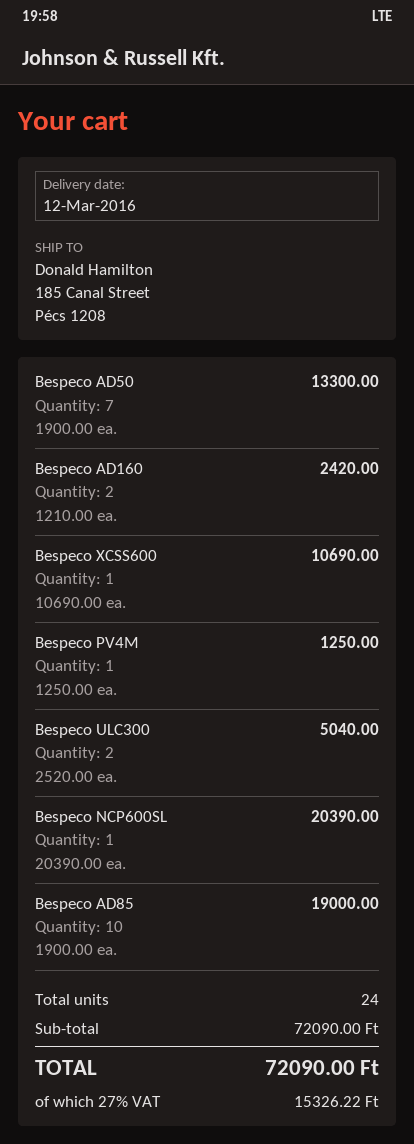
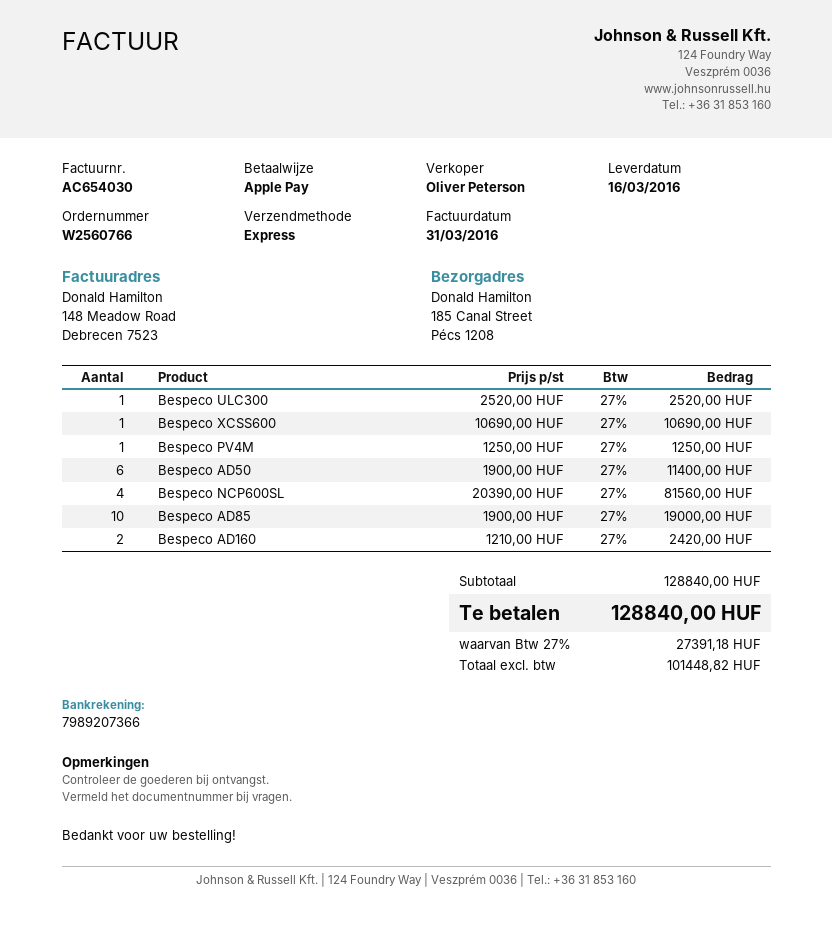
delivery date: 2016-03-12 -> 2016-03-16
Bespeco AD50: 7 x 1900.00 = 13300.00 -> 6 x 1900.00 = 11400.00
Bespeco ULC300: 2 x 2520.00 = 5040.00 -> 1 x 2520.00 = 2520.00
Bespeco NCP600SL: 1 x 20390.00 = 20390.00 -> 4 x 20390.00 = 81560.00
subtotal: 72090.00 -> 128840.00
tax: 27% = 15326.22 -> 27% = 27391.18
total: 72090.00 -> 128840.00

